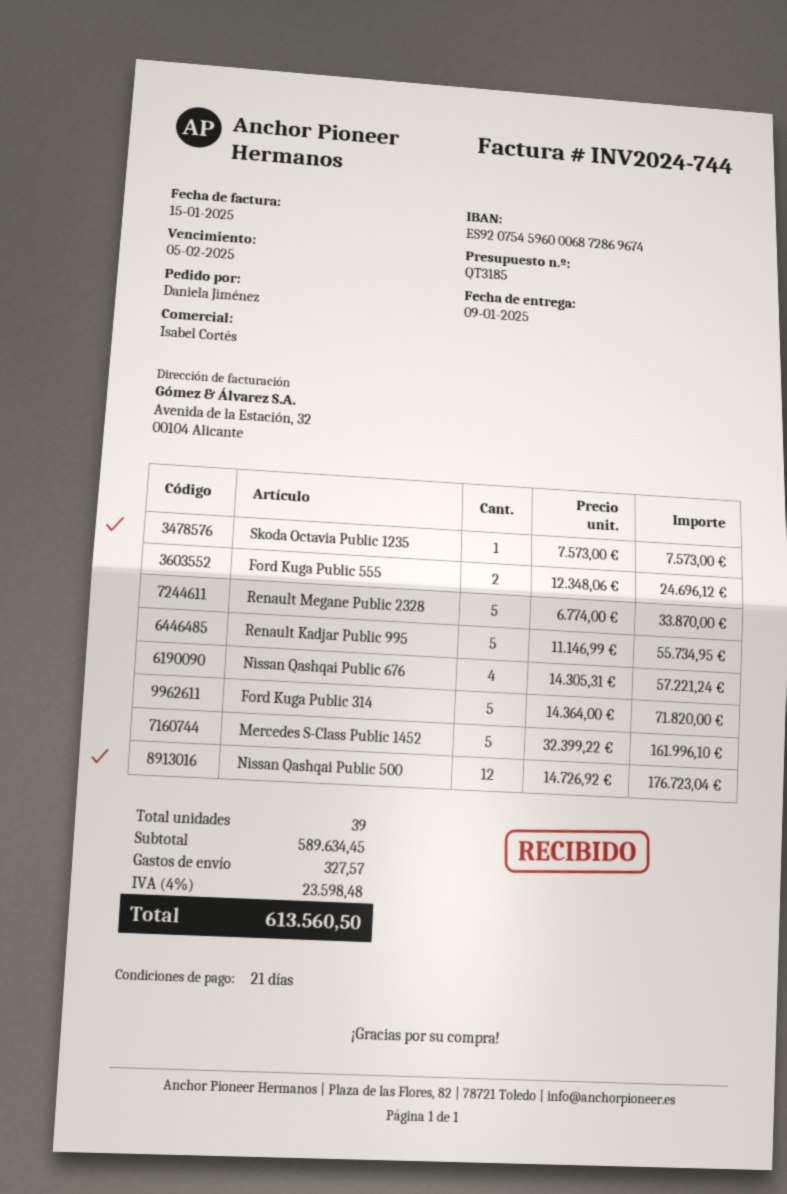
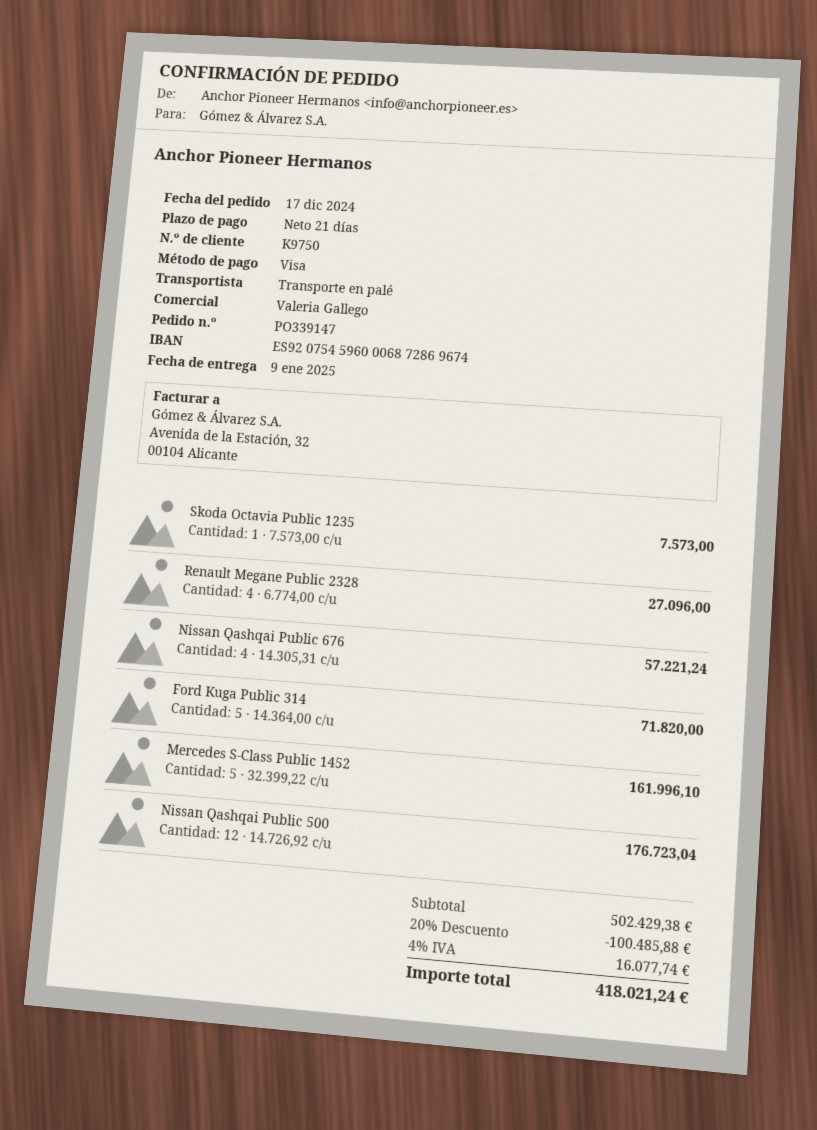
sales rep: Isabel Cortés -> Valeria Gallego
Ford Kuga Public 555: 2 x 12348.06 = 24696.12 -> none
Renault Megane Public 2328: 5 x 6774.00 = 33870.00 -> 4 x 6774.00 = 27096.00
Renault Kadjar Public 995: 5 x 11146.99 = 55734.95 -> none
subtotal: 589634.45 -> 502429.38
discount: none -> 20% = 100485.88
shipping: 327.57 -> none
tax: 4% = 23598.48 -> 4% = 16077.74
total: 613560.50 -> 418021.24

